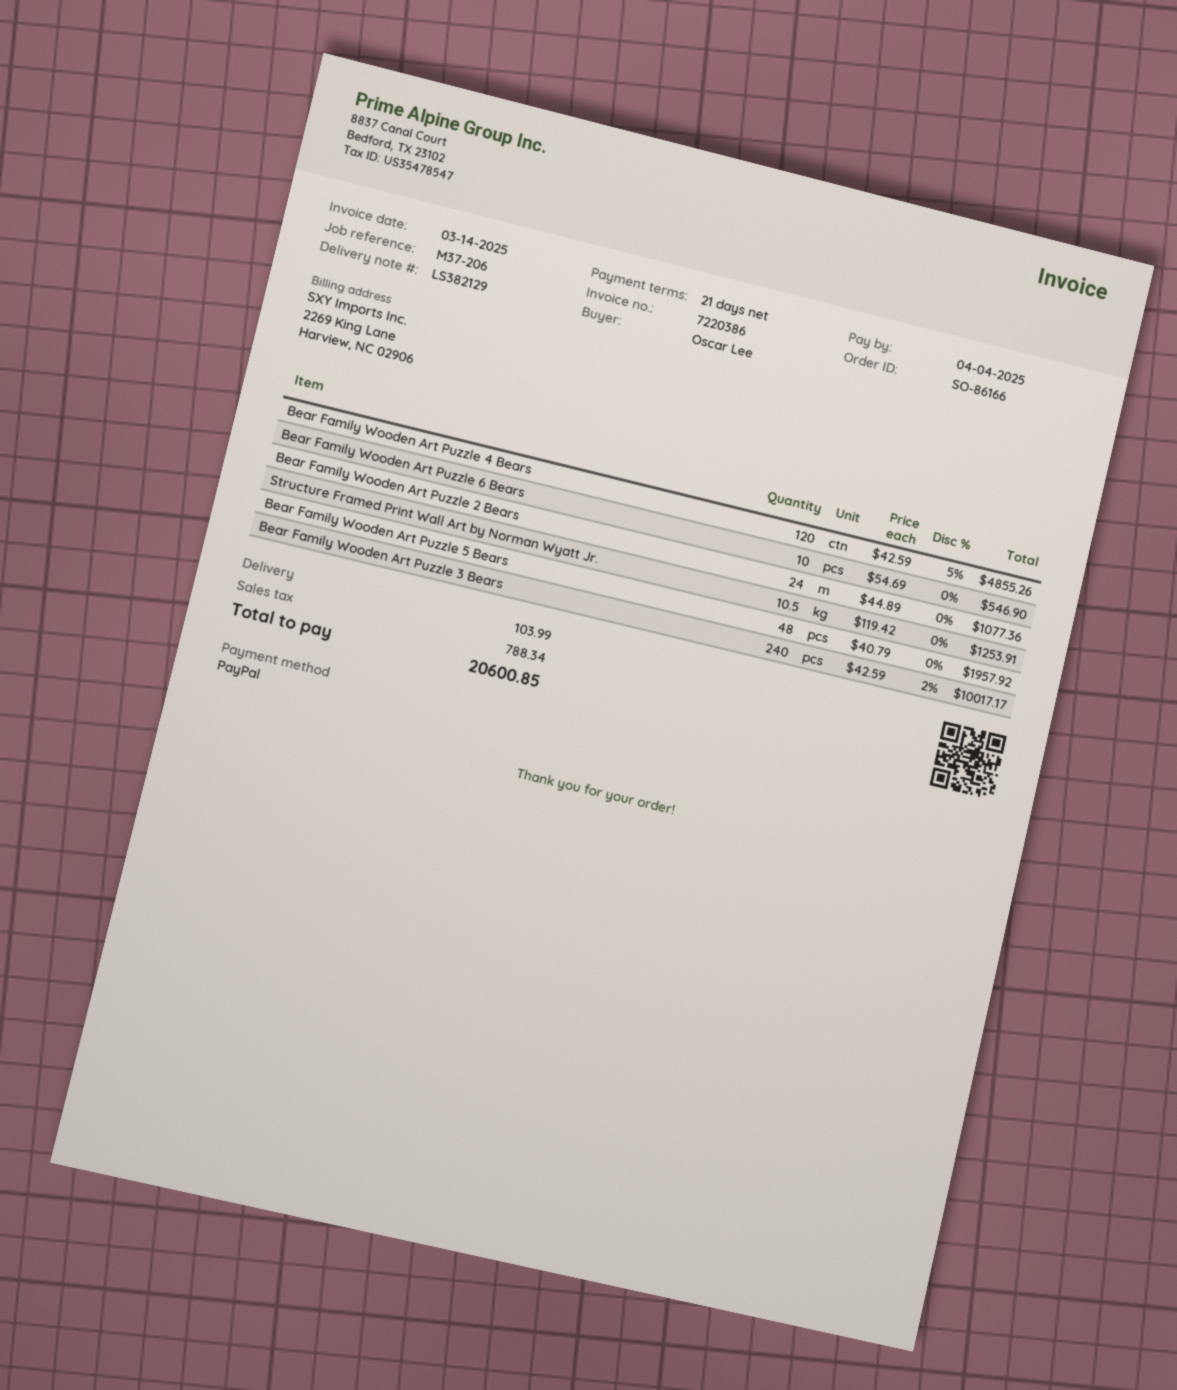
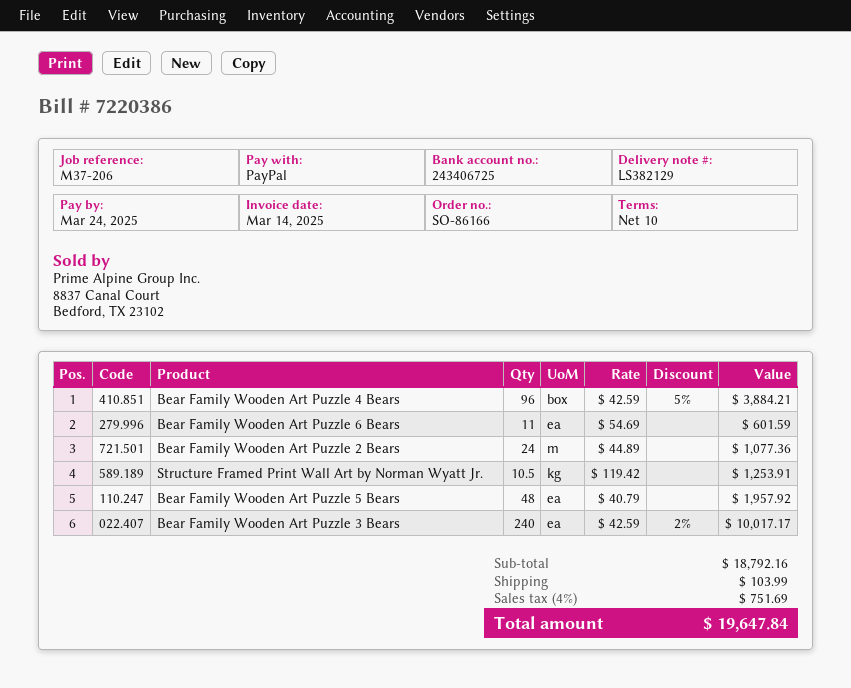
payment terms: 21 days -> 10 days
due date: 2025-04-04 -> 2025-03-24
Bear Family Wooden Art Puzzle 4 Bears: 120 x 42.59 - 5% = 4855.26 -> 96 x 42.59 - 5% = 3884.21
Bear Family Wooden Art Puzzle 6 Bears: 10 x 54.69 = 546.90 -> 11 x 54.69 = 601.59
tax: 788.34 -> 751.69
total: 20600.85 -> 19647.84

